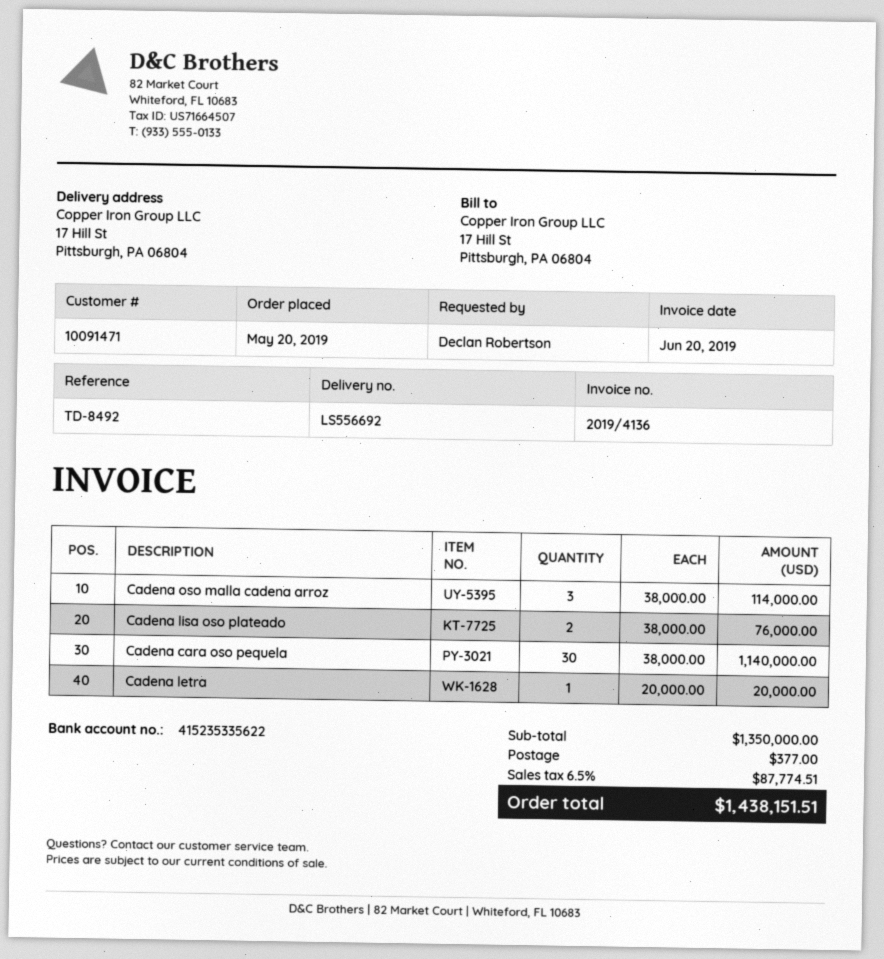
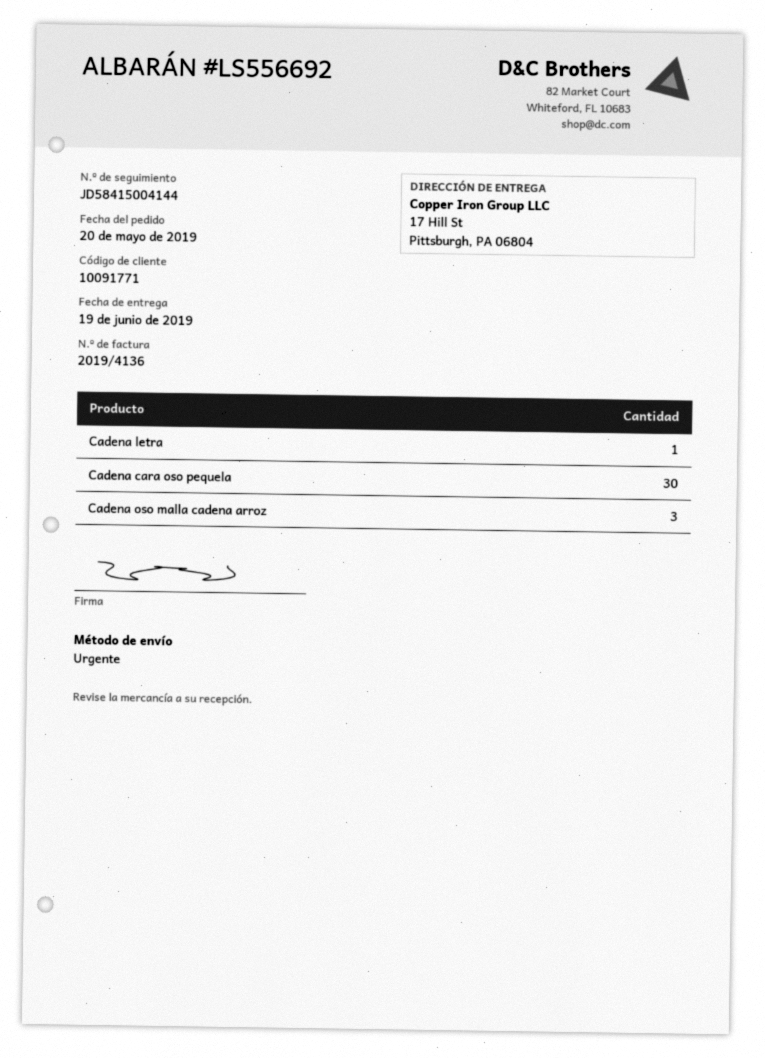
customer number: 10091471 -> 10091771
Cadena lisa oso plateado: 2 -> none

